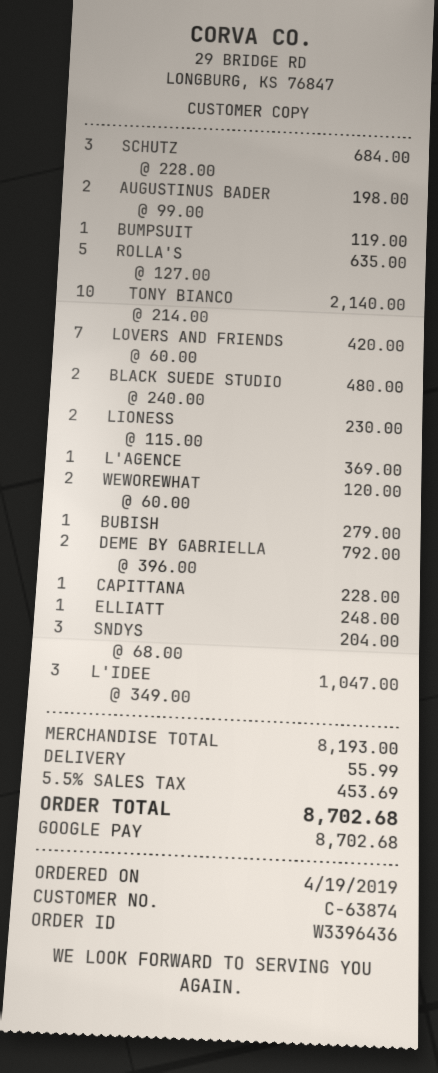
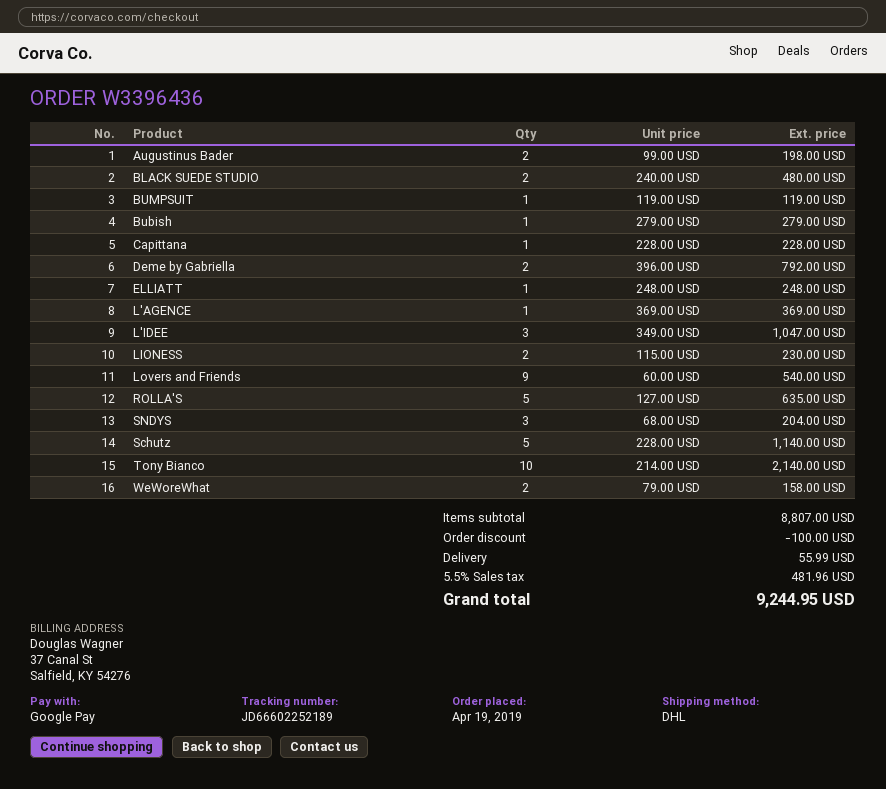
SCHUTZ: 3 x 228.00 = 684.00 -> 5 x 228.00 = 1140.00
LOVERS AND FRIENDS: 7 x 60.00 = 420.00 -> 9 x 60.00 = 540.00
WEWOREWHAT: 2 x 60.00 = 120.00 -> 2 x 79.00 = 158.00
subtotal: 8193.00 -> 8807.00
discount: none -> 100.00
tax: 5.5% = 453.69 -> 5.5% = 481.96
total: 8702.68 -> 9244.95

